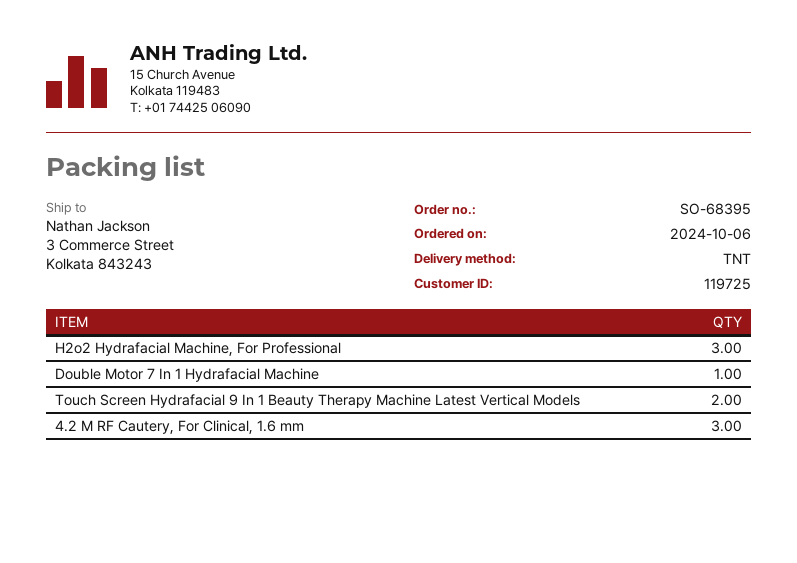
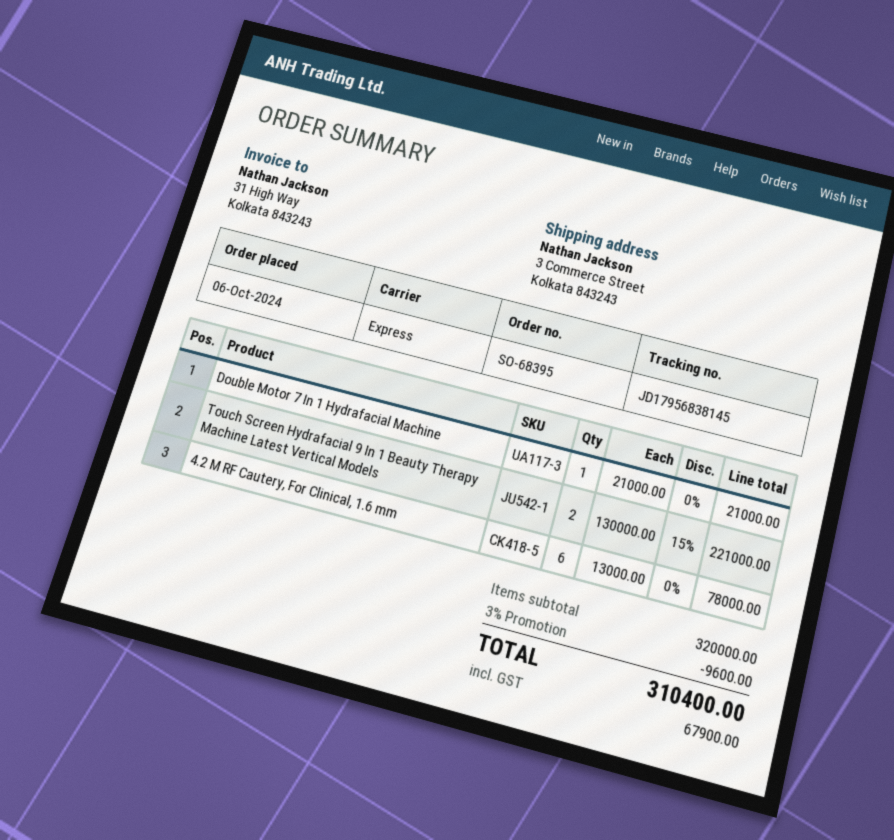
shipping method: TNT -> express
H2o2 Hydrafacial Machine, For Professional: 3 -> none
4.2 M RF Cautery, For Clinical, 1.6 mm: 3 -> 6

